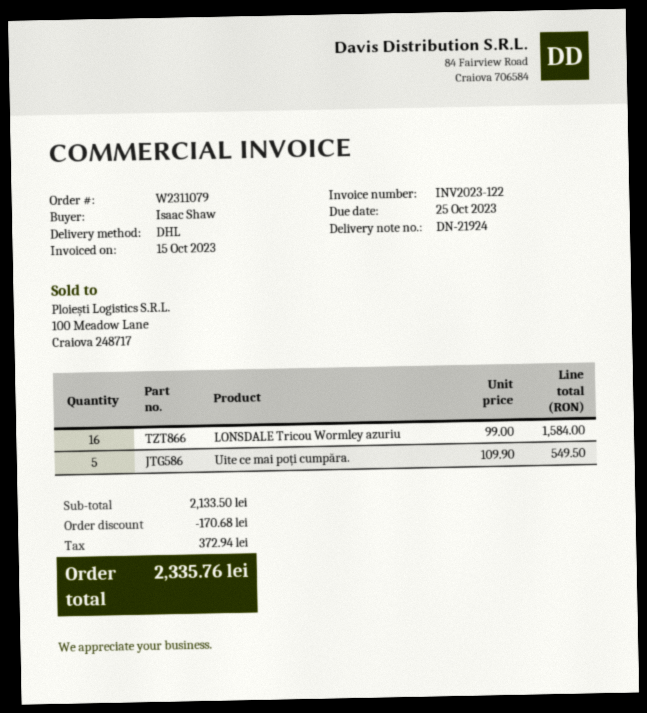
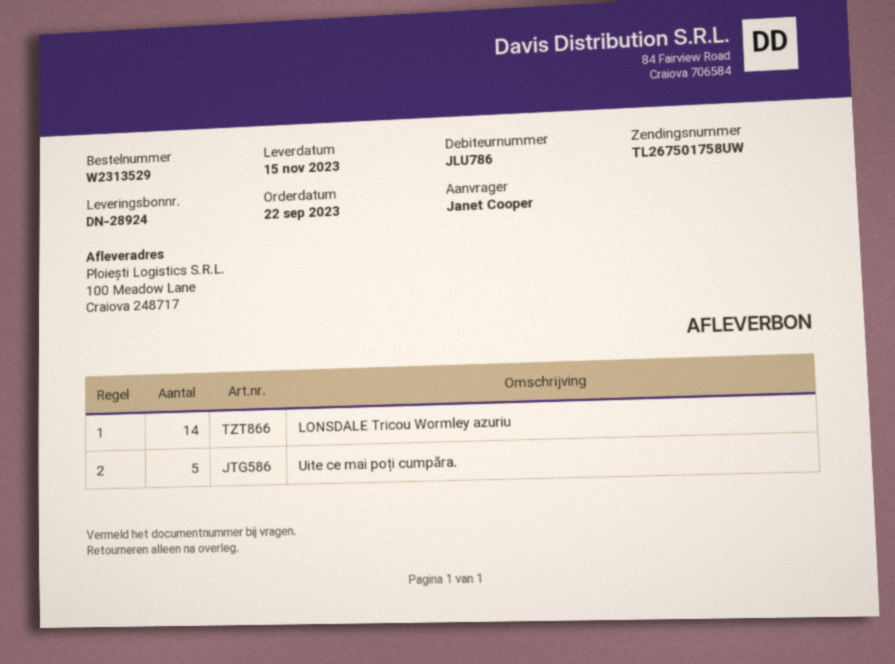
order number: W2311079 -> W2313529
delivery note number: DN-21924 -> DN-28924
ordered by: Isaac Shaw -> Janet Cooper
LONSDALE Tricou Wormley azuriu: 16 -> 14

